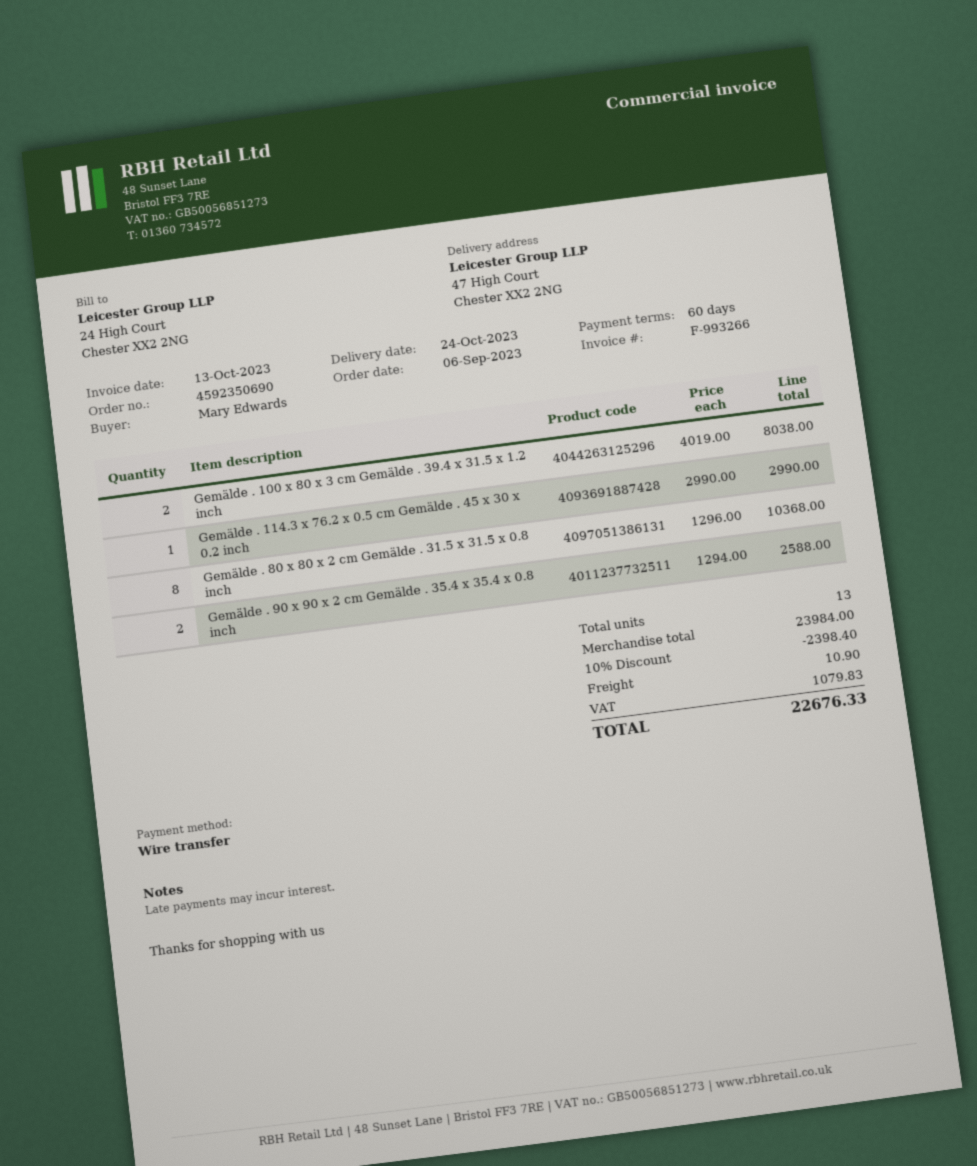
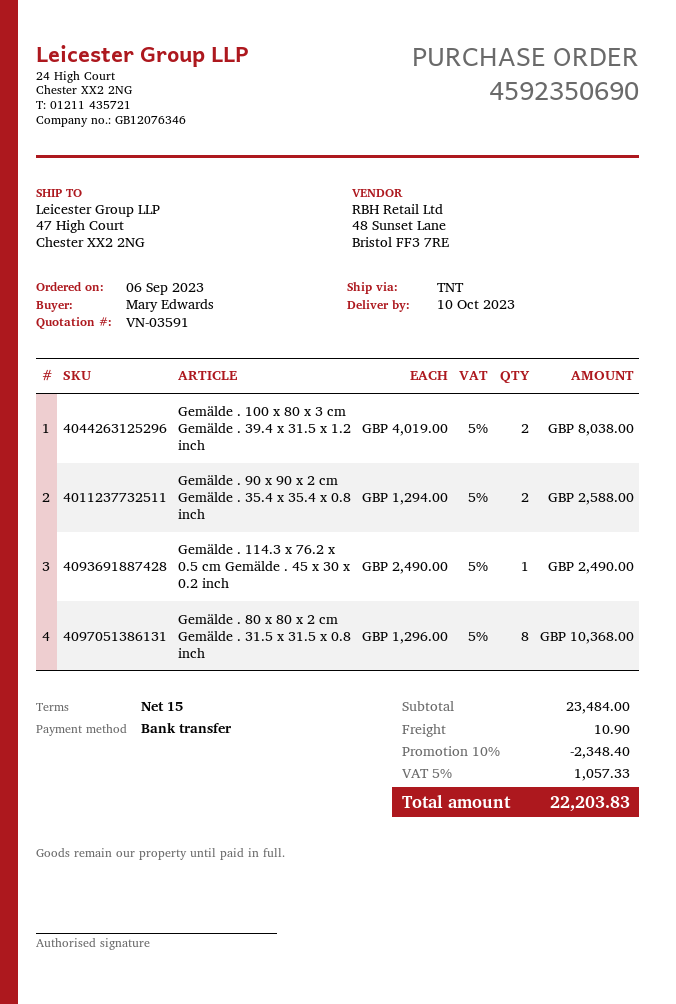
delivery date: 2023-10-24 -> 2023-10-10
payment terms: 60 days -> 15 days
Gemälde . 114.3 x 76.2 x 0.5 cm Gemälde . 45 x 30 x 0.2 inch: 1 x 2990.00 = 2990.00 -> 1 x 2490.00 = 2490.00
subtotal: 23984.00 -> 23484.00
discount: 10% = 2398.40 -> 10% = 2348.40
tax: 1079.83 -> 1057.33
total: 22676.33 -> 22203.83

